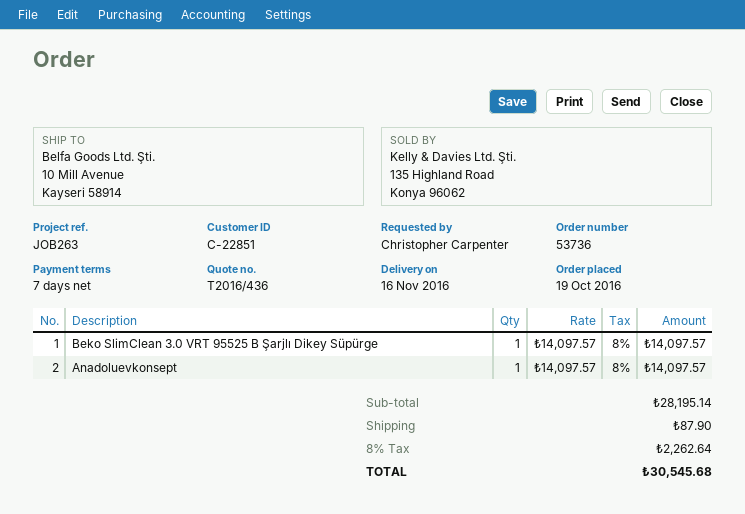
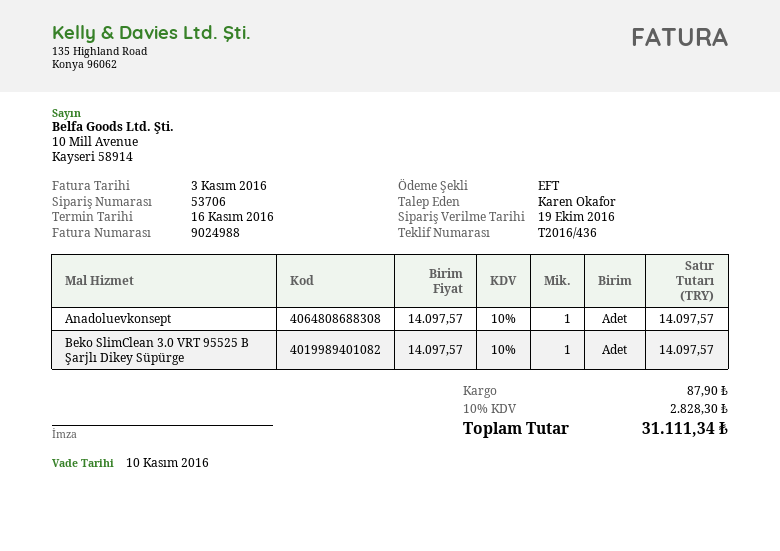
order number: 53736 -> 53706
ordered by: Christopher Carpenter -> Karen Okafor
tax: 8% = 2262.64 -> 10% = 2828.30
total: 30545.68 -> 31111.34

